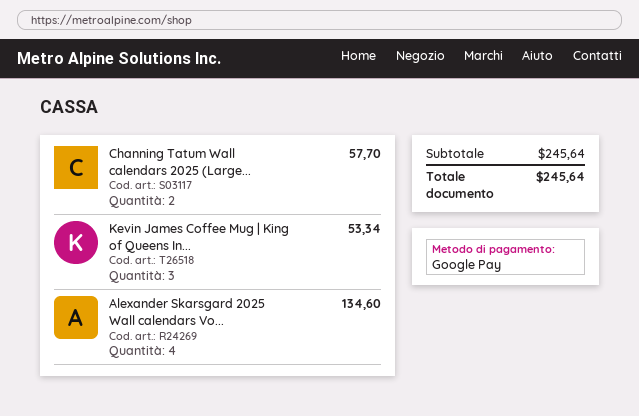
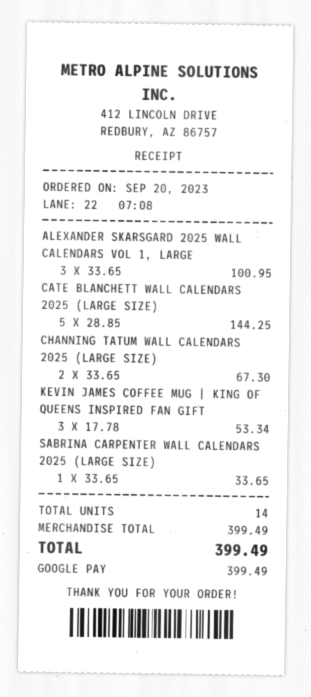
Channing Tatum Wall calendars 2025 (Large...: 2 for 57.70 -> 2 for 67.30
Alexander Skarsgard 2025 Wall calendars Vo...: 4 for 134.60 -> 3 for 100.95
CATE BLANCHETT WALL CALENDARS 2025 (LARGE SIZE): none -> 5 for 144.25
SABRINA CARPENTER WALL CALENDARS 2025 (LARGE SIZE): none -> 1 for 33.65
subtotal: 245.64 -> 399.49
total: 245.64 -> 399.49

